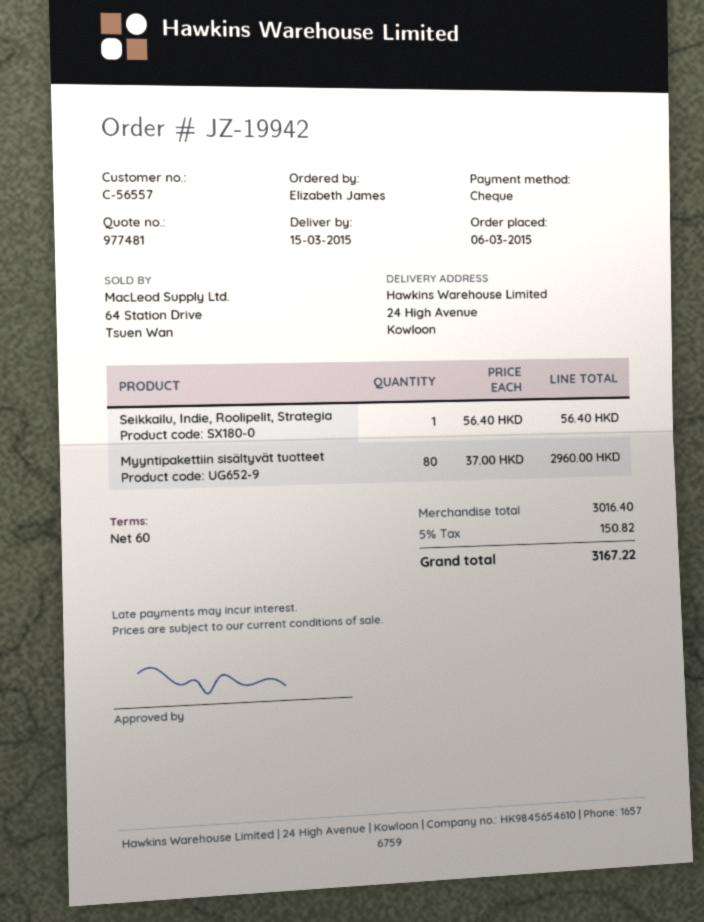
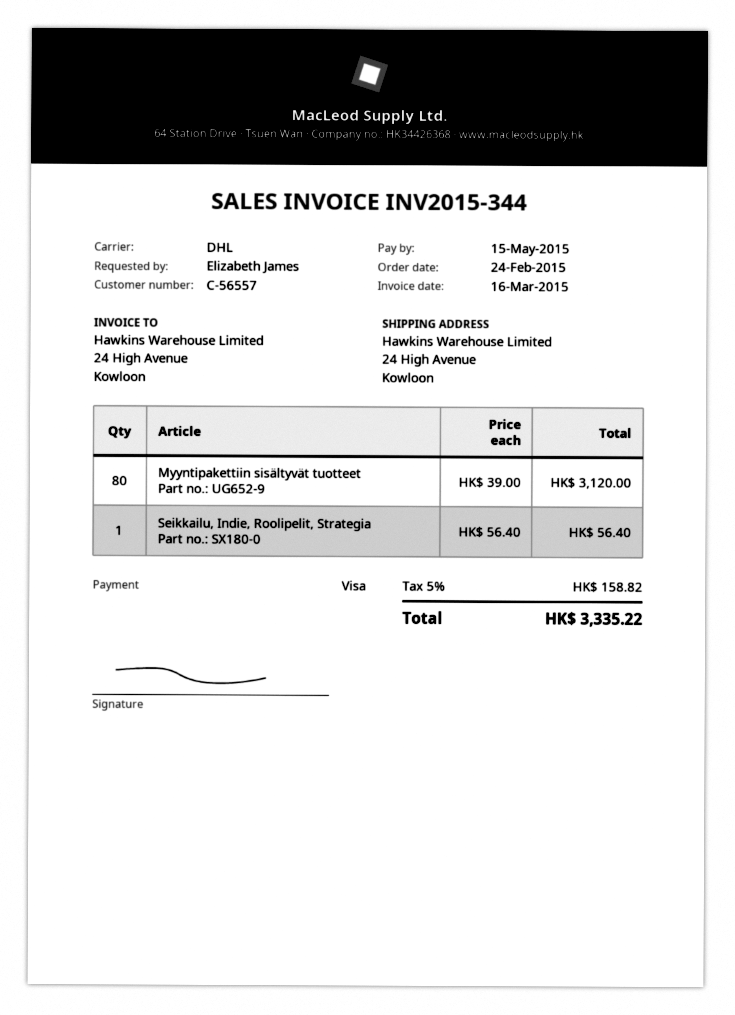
order date: 2015-03-06 -> 2015-02-24
payment method: cheque -> Visa
Myyntipakettiin sisältyvät tuotteet: 80 x 37.00 = 2960.00 -> 80 x 39.00 = 3120.00
tax: 5% = 150.82 -> 5% = 158.82
total: 3167.22 -> 3335.22

